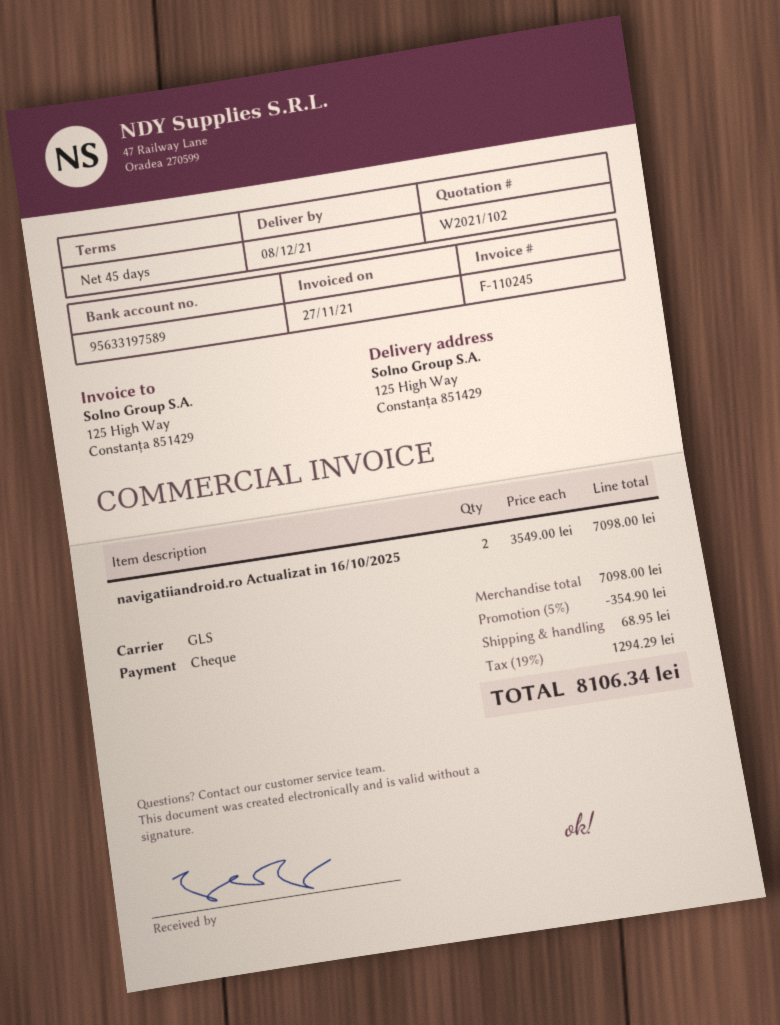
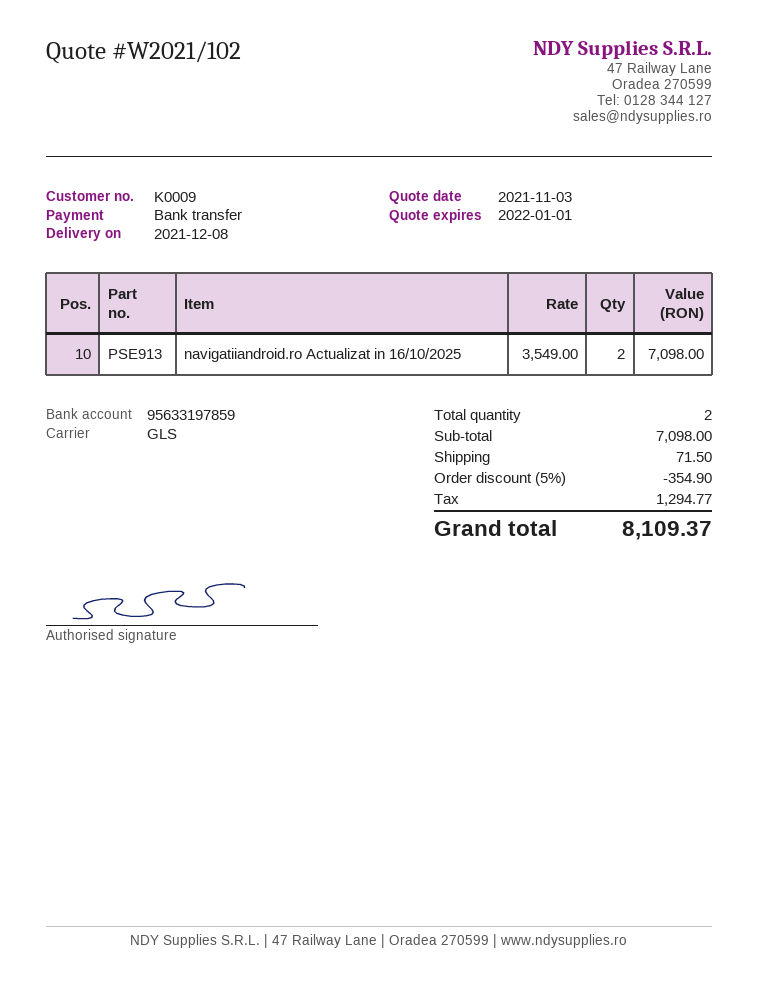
payment method: cheque -> bank transfer
bank account: 95633197589 -> 95633197859
shipping: 68.95 -> 71.50
tax: 1294.29 -> 1294.77
total: 8106.34 -> 8109.37

